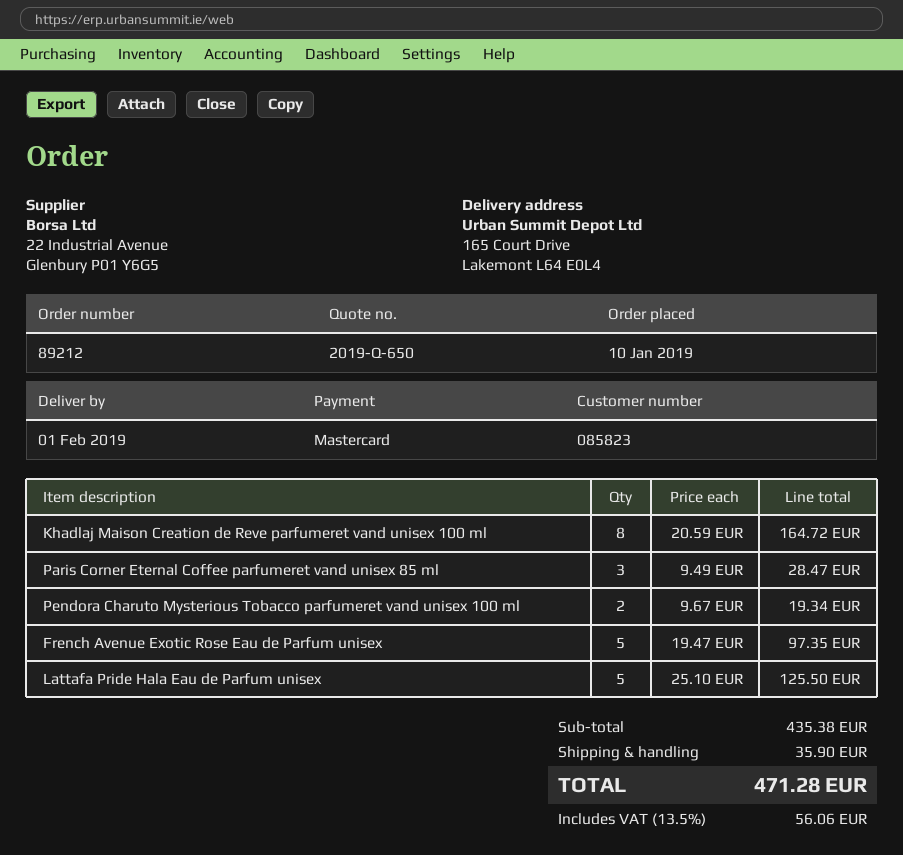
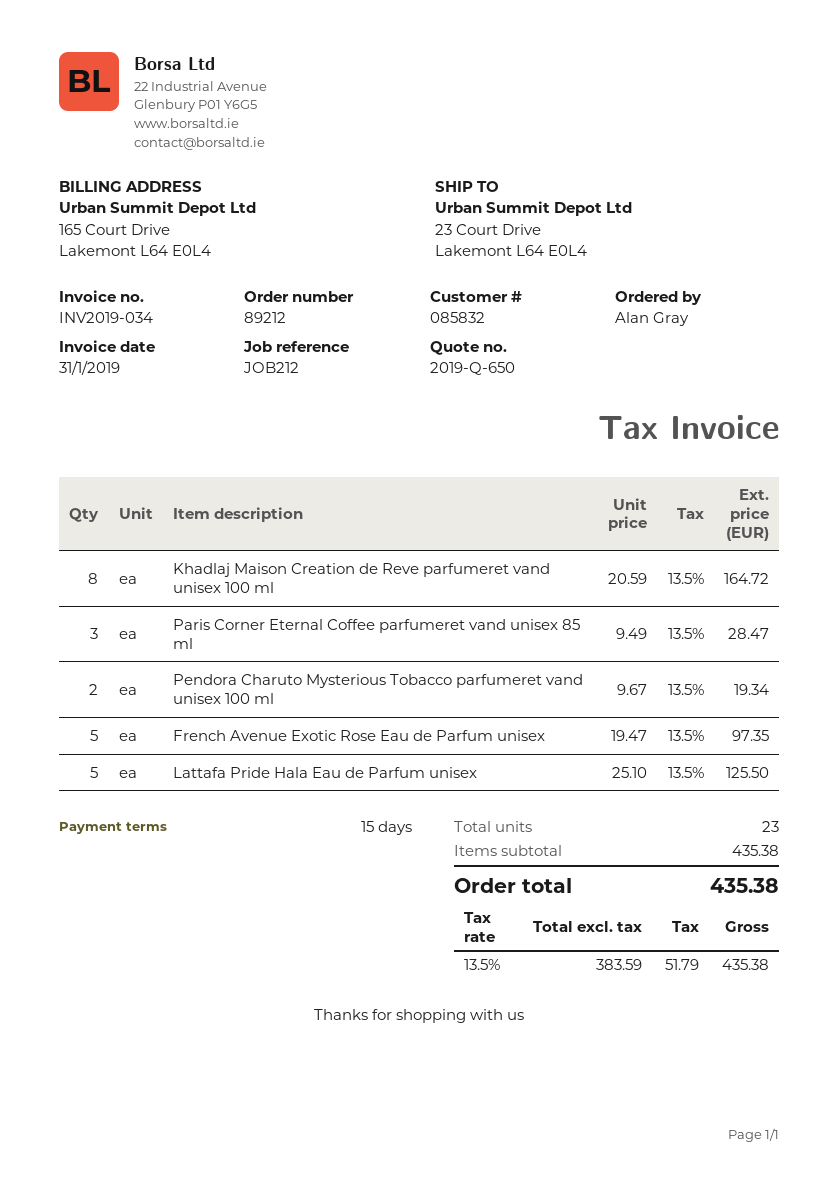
customer number: 085823 -> 085832
ship to: 165 Court Drive, Lakemont L64 E0L4 -> 23 Court Drive, Lakemont L64 E0L4
shipping: 35.90 -> none
tax: 13.5% = 56.06 -> 13.5% = 51.79
total: 471.28 -> 435.38

